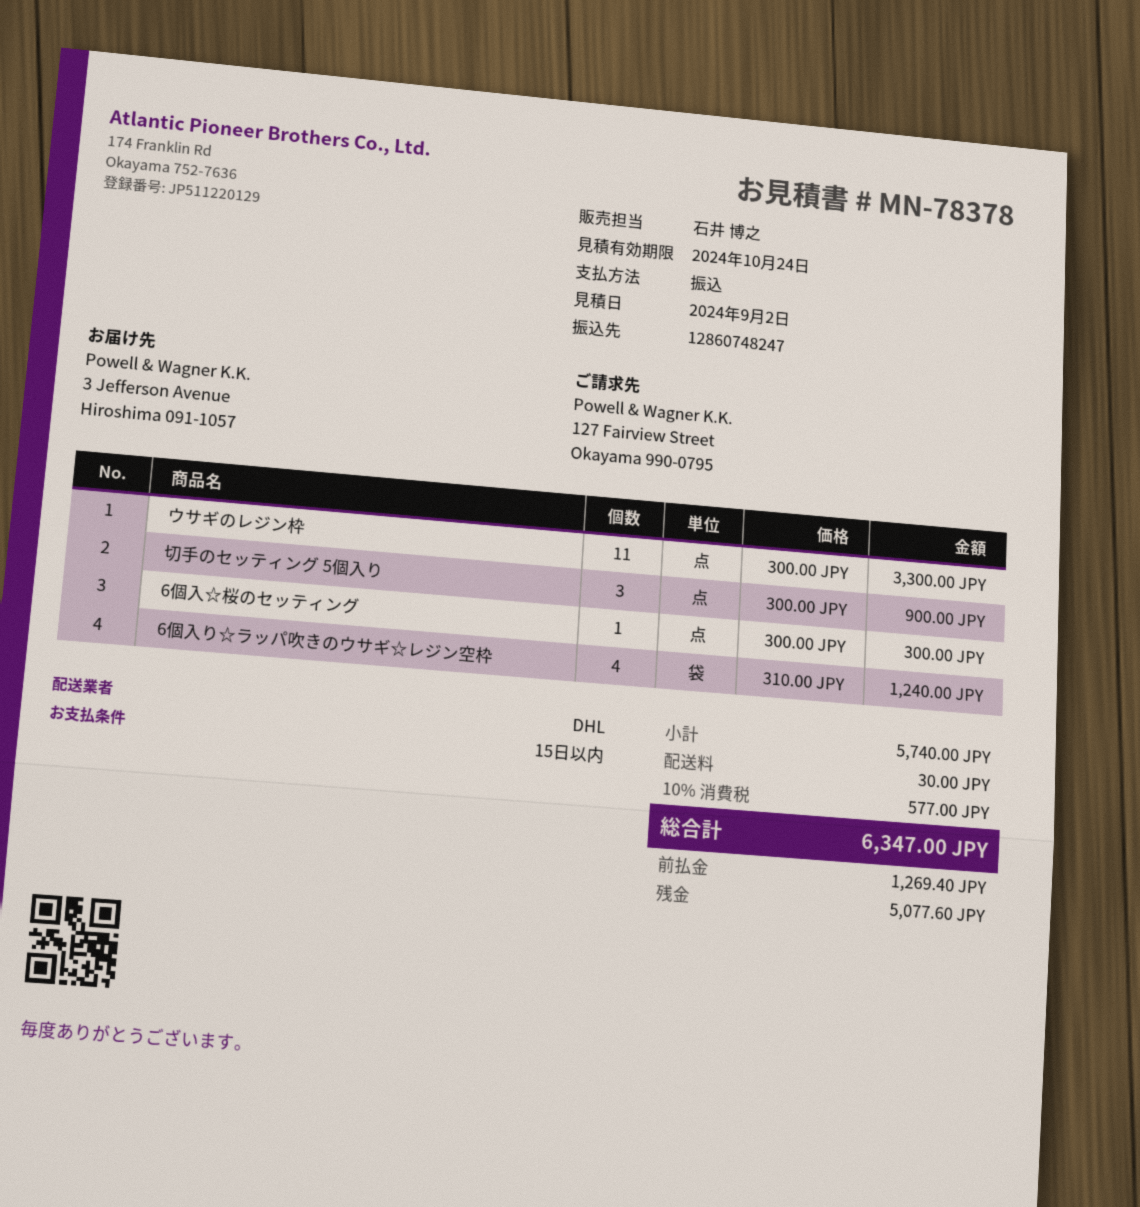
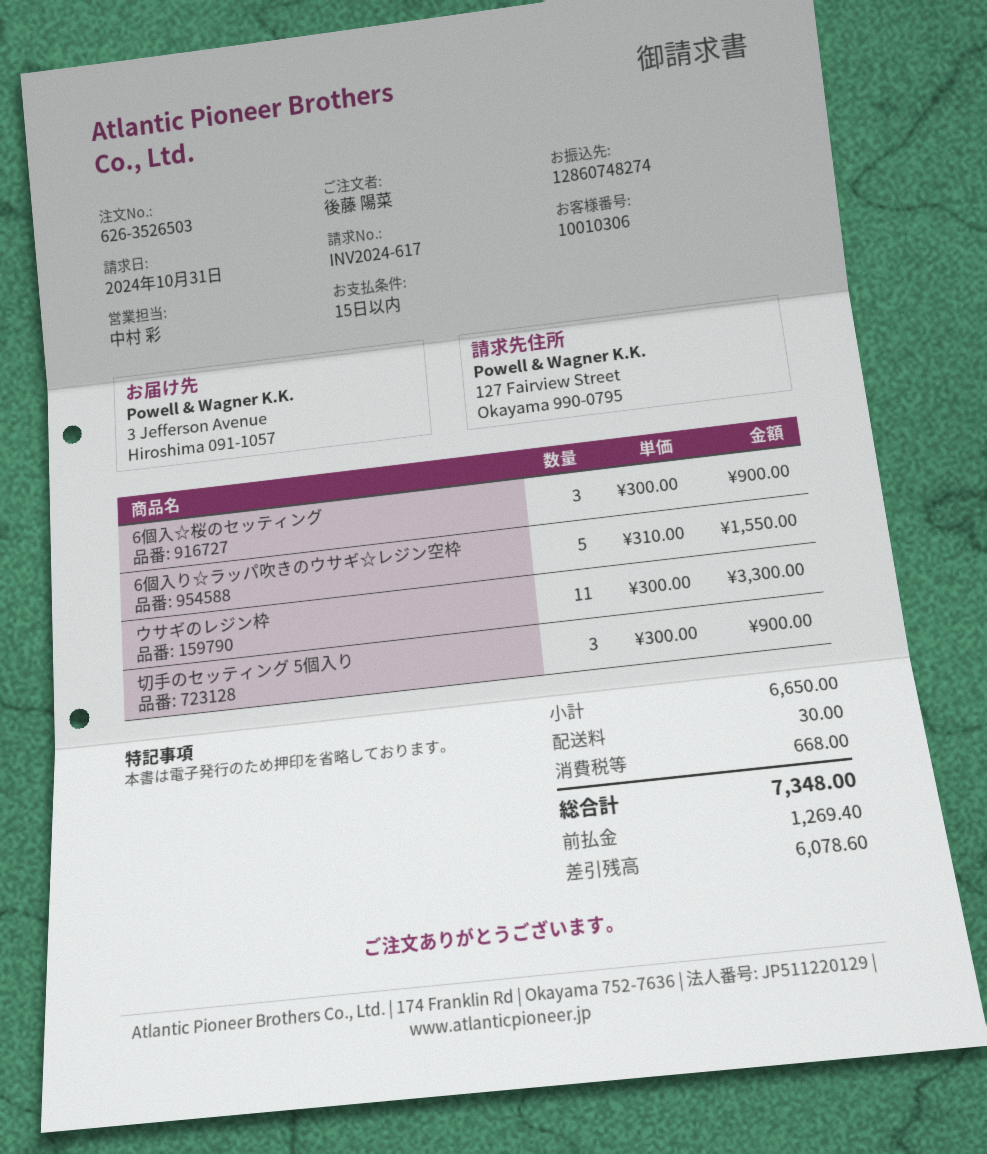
sales rep: 石井 博之 -> 中村 彩
bank account: 12860748247 -> 12860748274
6個入☆桜のセッティング: 1 x 300.00 = 300.00 -> 3 x 300.00 = 900.00
6個入り☆ラッパ吹きのウサギ☆レジン空枠: 4 x 310.00 = 1240.00 -> 5 x 310.00 = 1550.00
subtotal: 5740.00 -> 6650.00
tax: 577.00 -> 668.00
total: 6347.00 -> 7348.00
balance: 5077.60 -> 6078.60

